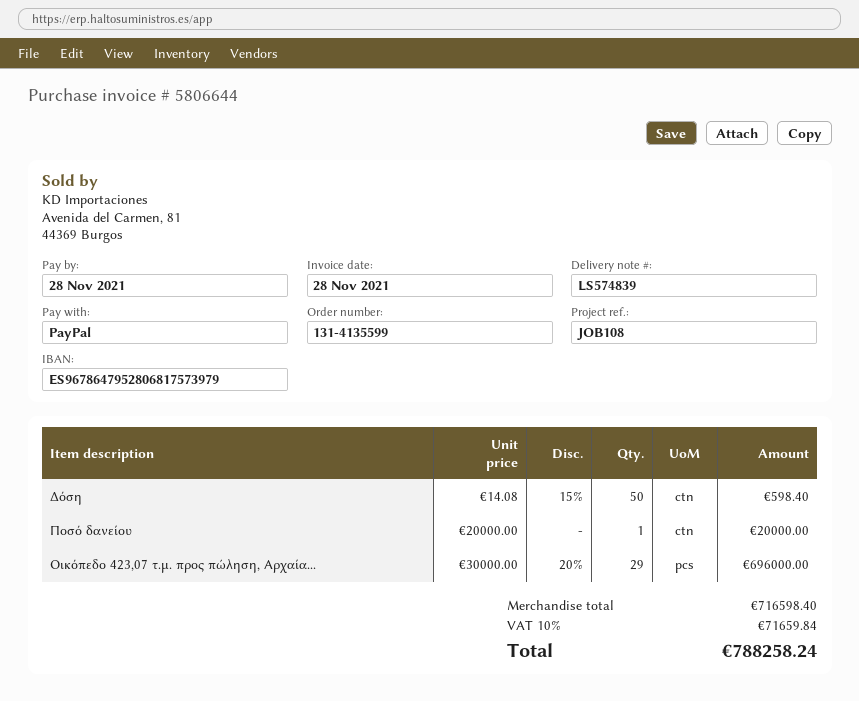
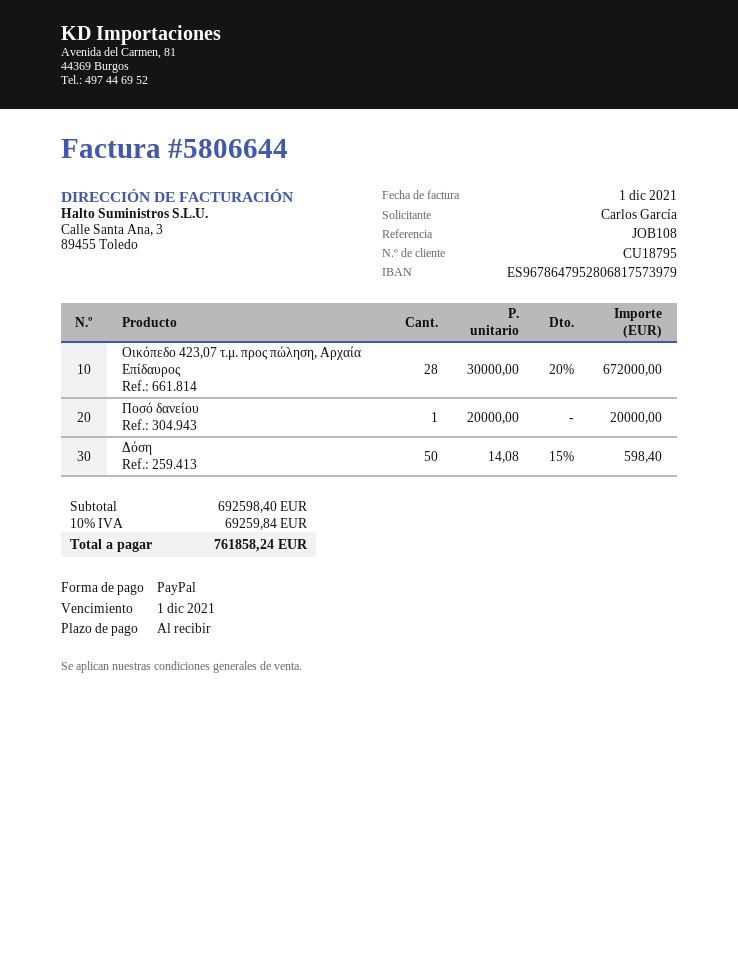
invoice date: 2021-11-28 -> 2021-12-01
due date: 2021-11-28 -> 2021-12-01
Οικόπεδο 423,07 τ.μ. προς πώληση, Αρχαία...: 29 x 30000.00 - 20% = 696000.00 -> 28 x 30000.00 - 20% = 672000.00
subtotal: 716598.40 -> 692598.40
tax: 10% = 71659.84 -> 10% = 69259.84
total: 788258.24 -> 761858.24

